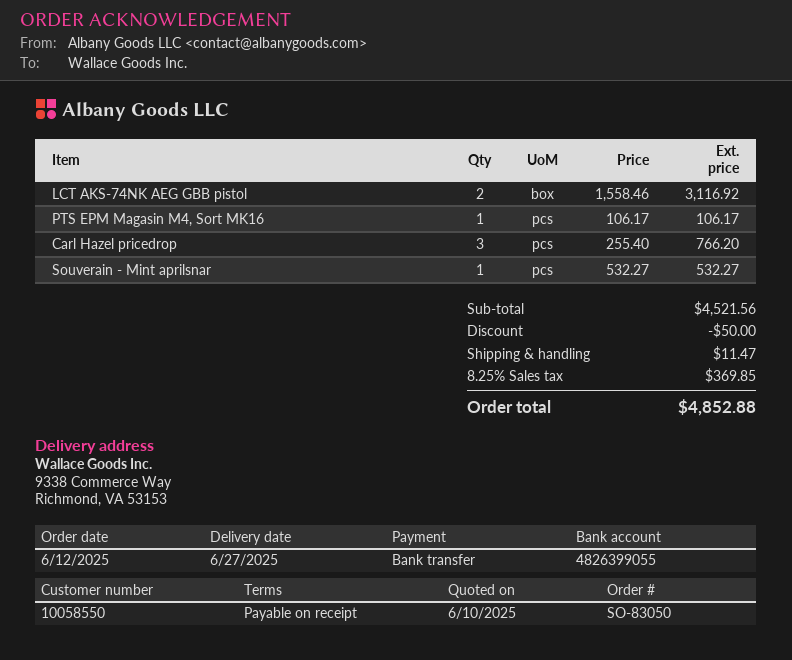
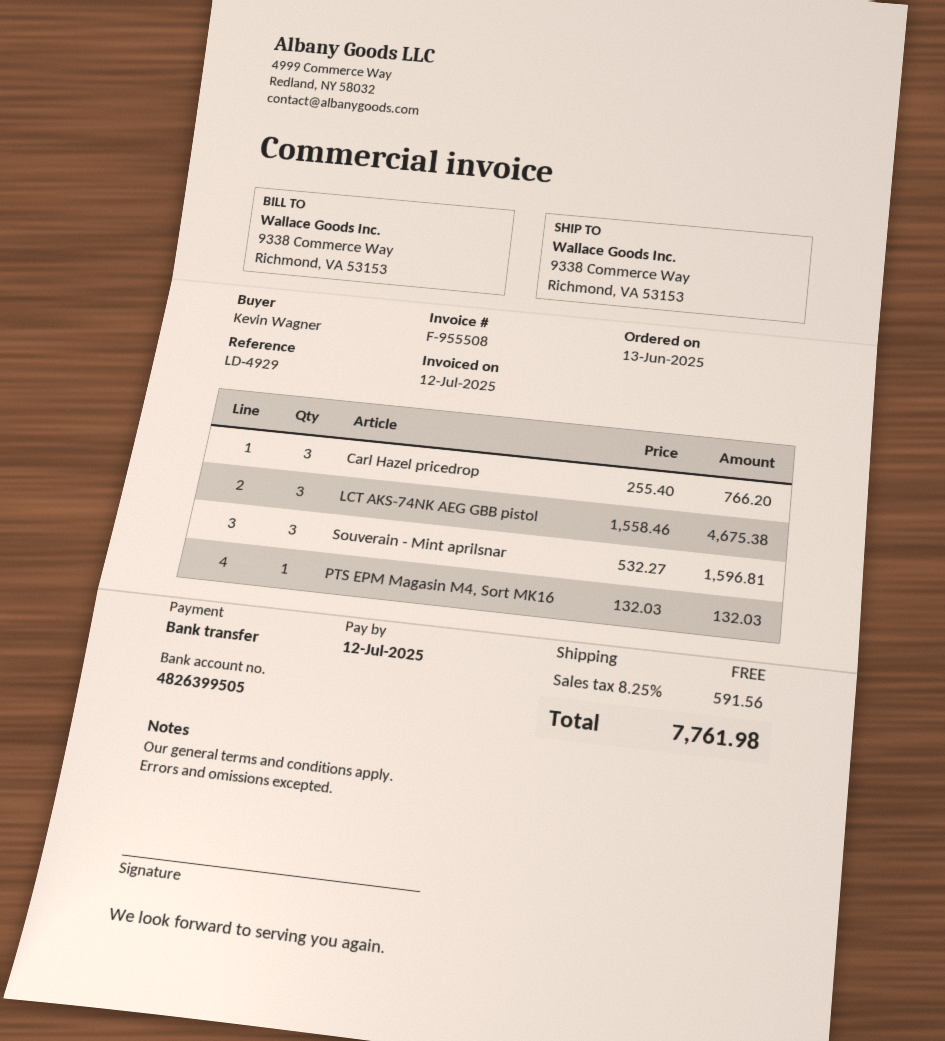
order date: 2025-06-12 -> 2025-06-13
bank account: 4826399055 -> 4826399505
LCT AKS-74NK AEG GBB pistol: 2 x 1558.46 = 3116.92 -> 3 x 1558.46 = 4675.38
PTS EPM Magasin M4, Sort MK16: 1 x 106.17 = 106.17 -> 1 x 132.03 = 132.03
Souverain - Mint aprilsnar: 1 x 532.27 = 532.27 -> 3 x 532.27 = 1596.81
discount: 50.00 -> none
shipping: 11.47 -> 0.00
tax: 8.25% = 369.85 -> 8.25% = 591.56
total: 4852.88 -> 7761.98

